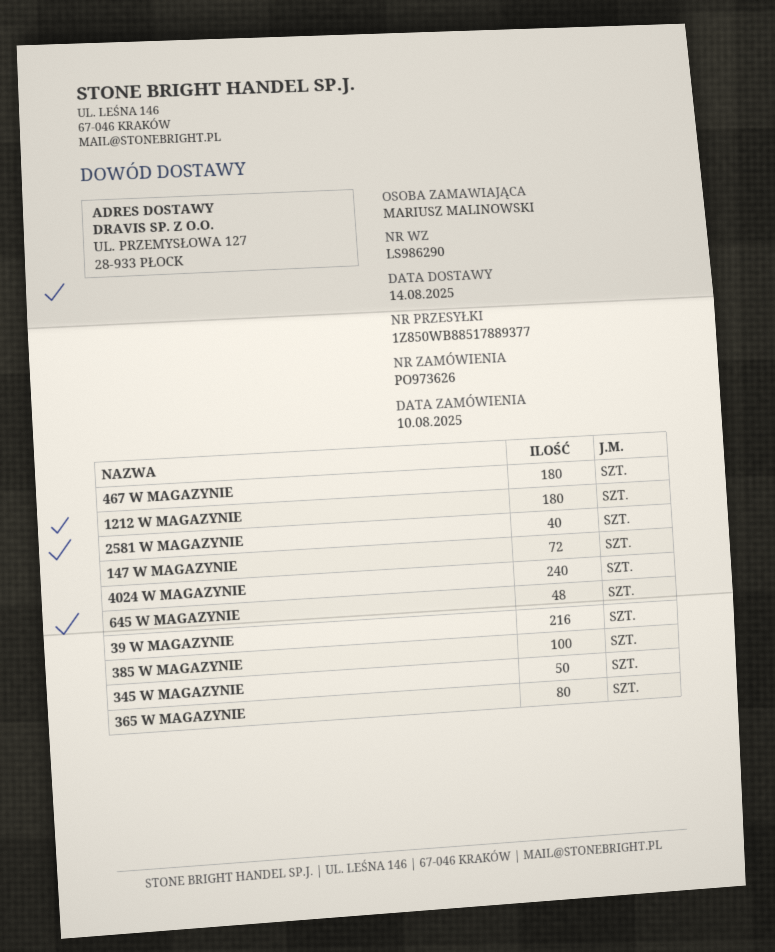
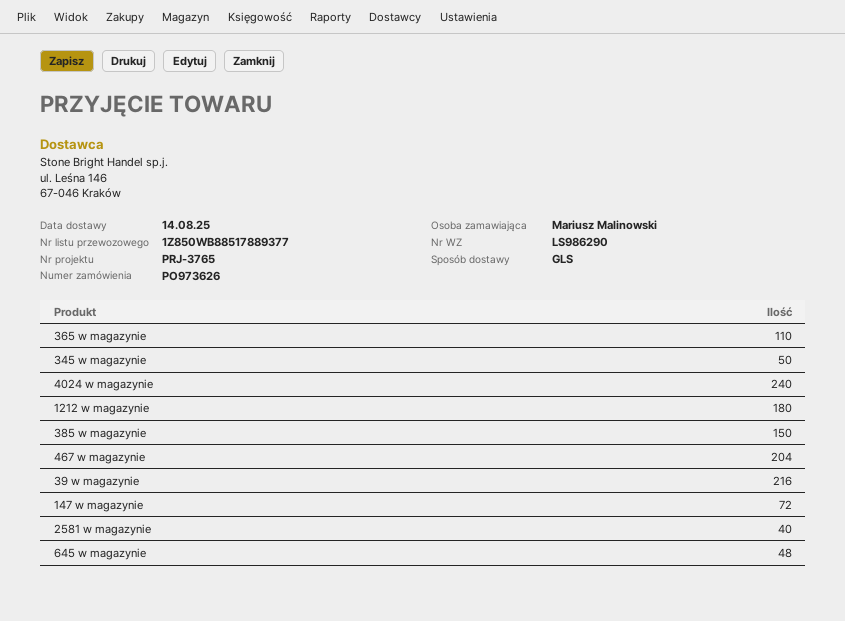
467 W MAGAZYNIE: 180 -> 204
385 W MAGAZYNIE: 100 -> 150
365 W MAGAZYNIE: 80 -> 110

